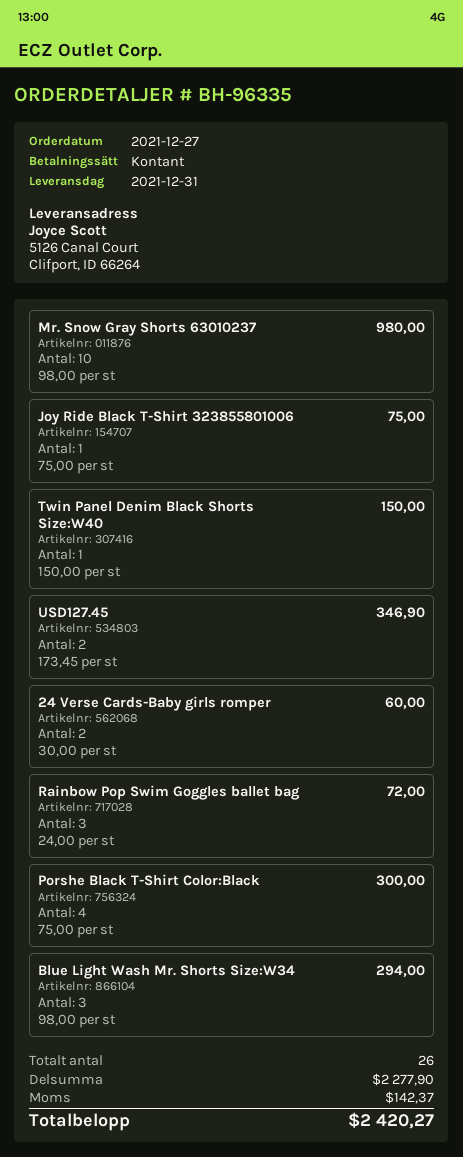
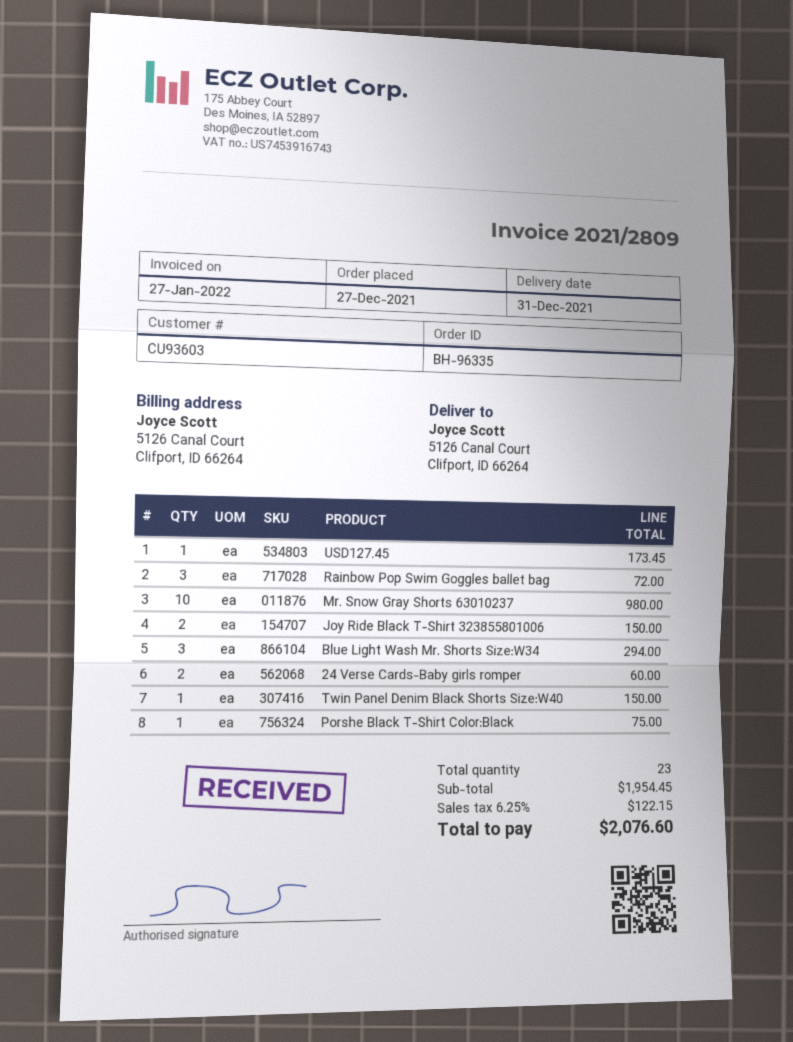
Joy Ride Black T-Shirt 323855801006: 1 for 75.00 -> 2 for 150.00
USD127.45: 2 for 346.90 -> 1 for 173.45
Porshe Black T-Shirt Color:Black: 4 for 300.00 -> 1 for 75.00
total quantity: 26 -> 23
subtotal: 2277.90 -> 1954.45
tax: 142.37 -> 122.15
total: 2420.27 -> 2076.60

